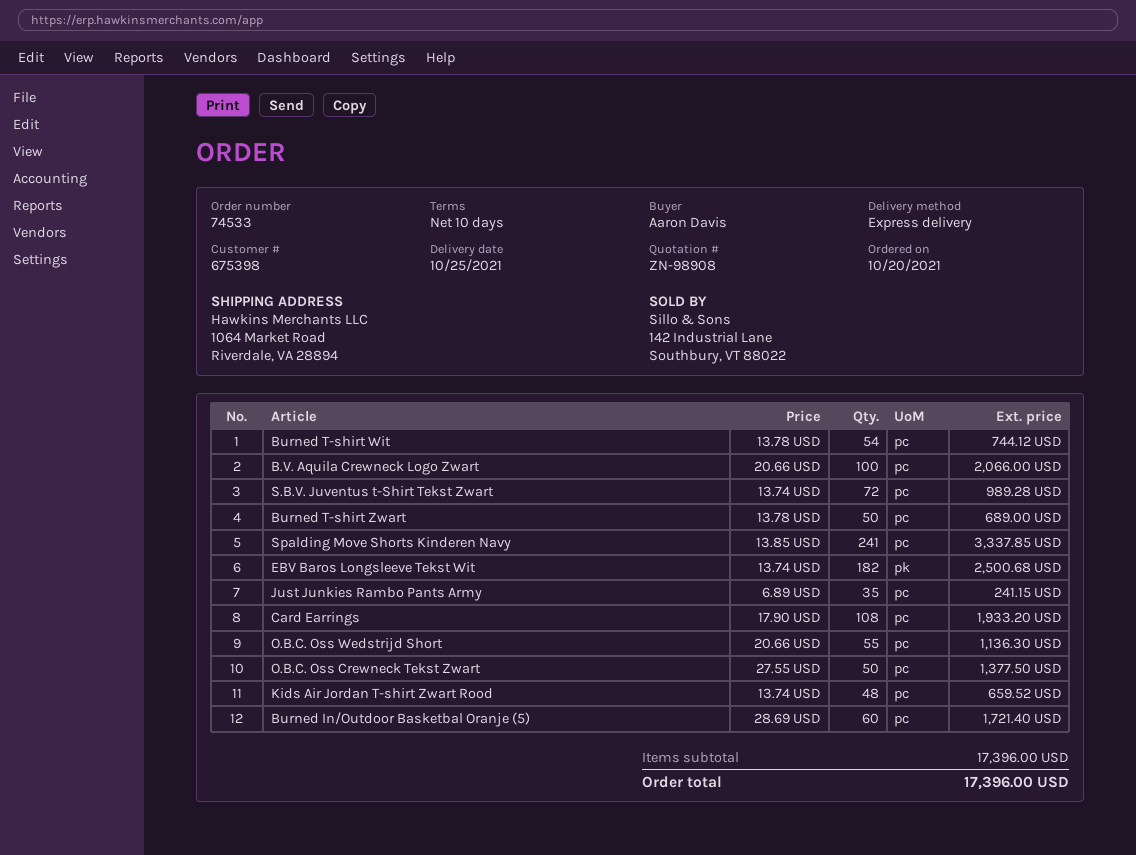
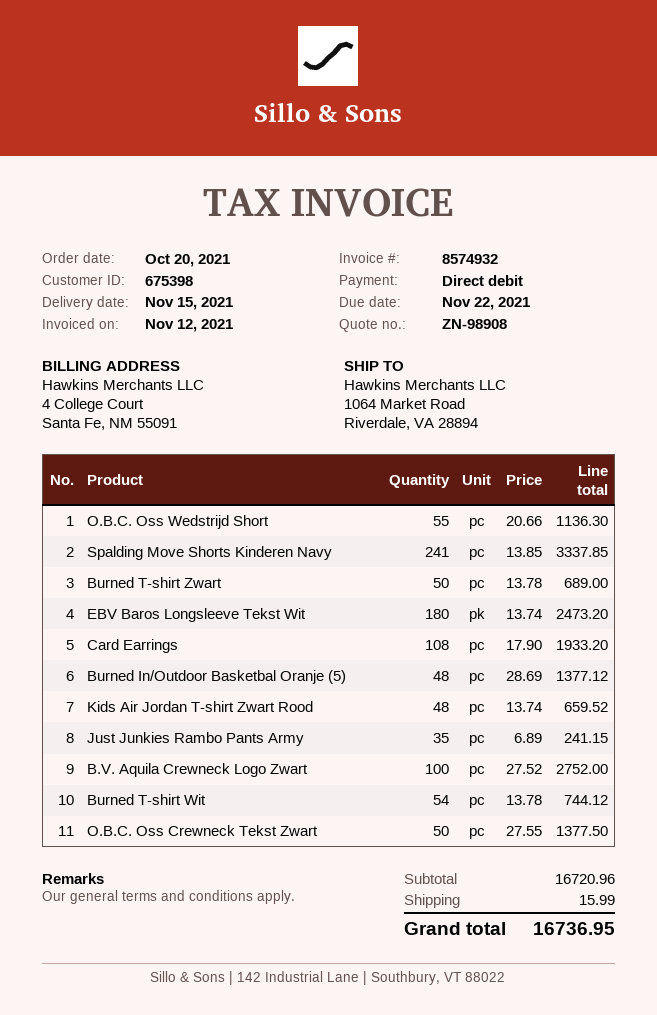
delivery date: 2021-10-25 -> 2021-11-15
B.V. Aquila Crewneck Logo Zwart: 100 x 20.66 = 2066.00 -> 100 x 27.52 = 2752.00
S.B.V. Juventus t-Shirt Tekst Zwart: 72 x 13.74 = 989.28 -> none
EBV Baros Longsleeve Tekst Wit: 182 x 13.74 = 2500.68 -> 180 x 13.74 = 2473.20
Burned In/Outdoor Basketbal Oranje (5): 60 x 28.69 = 1721.40 -> 48 x 28.69 = 1377.12
subtotal: 17396.00 -> 16720.96
shipping: none -> 15.99
total: 17396.00 -> 16736.95

